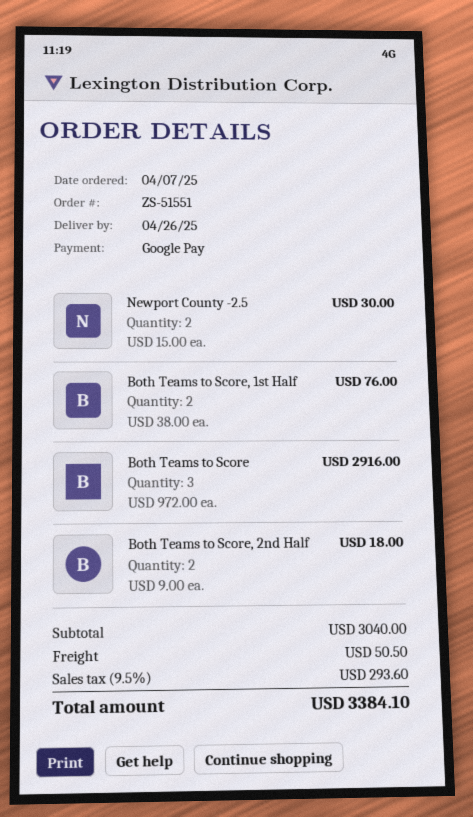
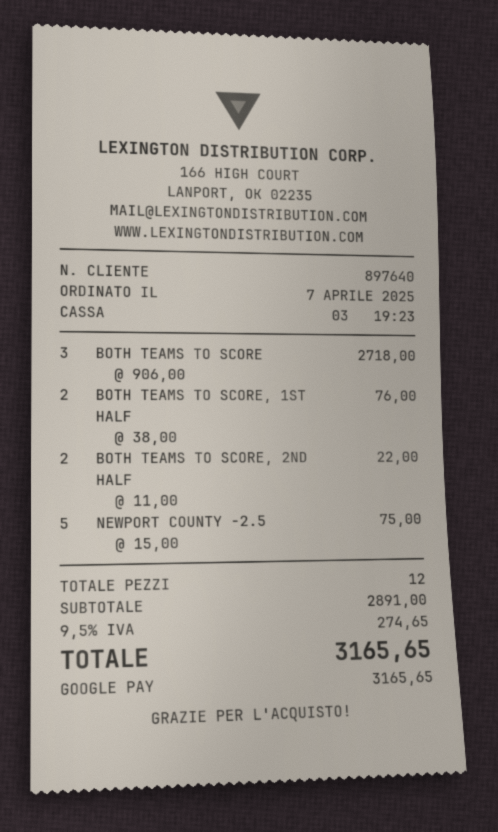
Newport County -2.5: 2 x 15.00 = 30.00 -> 5 x 15.00 = 75.00
Both Teams to Score: 3 x 972.00 = 2916.00 -> 3 x 906.00 = 2718.00
Both Teams to Score, 2nd Half: 2 x 9.00 = 18.00 -> 2 x 11.00 = 22.00
subtotal: 3040.00 -> 2891.00
shipping: 50.50 -> none
tax: 9.5% = 293.60 -> 9.5% = 274.65
total: 3384.10 -> 3165.65

